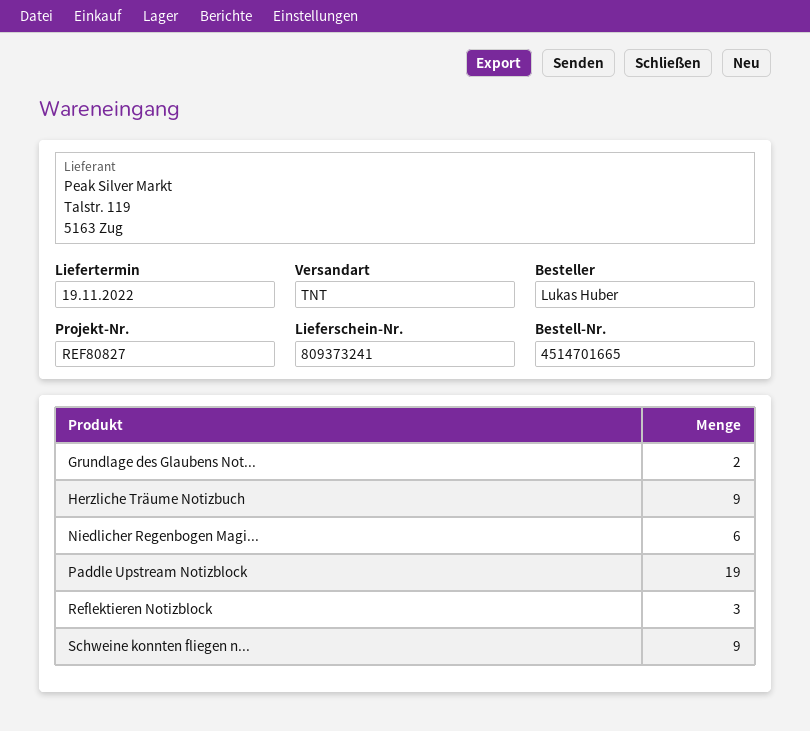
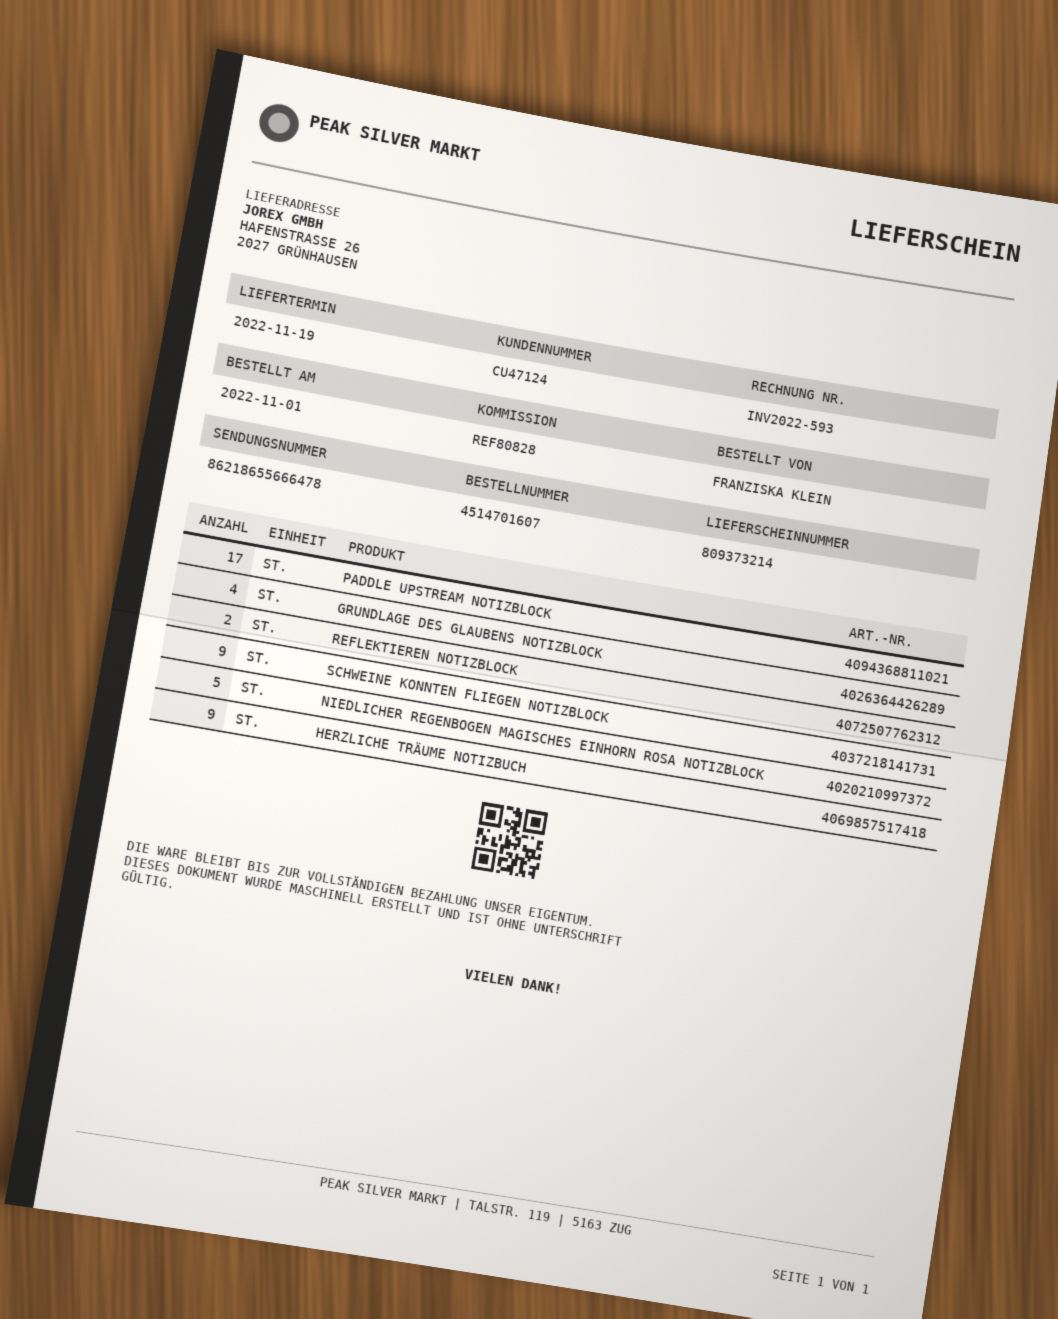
order number: 4514701665 -> 4514701607
delivery note number: 809373241 -> 809373214
reference: REF80827 -> REF80828
ordered by: Lukas Huber -> FRANZISKA KLEIN
Grundlage des Glaubens Not...: 2 -> 4
Niedlicher Regenbogen Magi...: 6 -> 5
Paddle Upstream Notizblock: 19 -> 17
Reflektieren Notizblock: 3 -> 2

